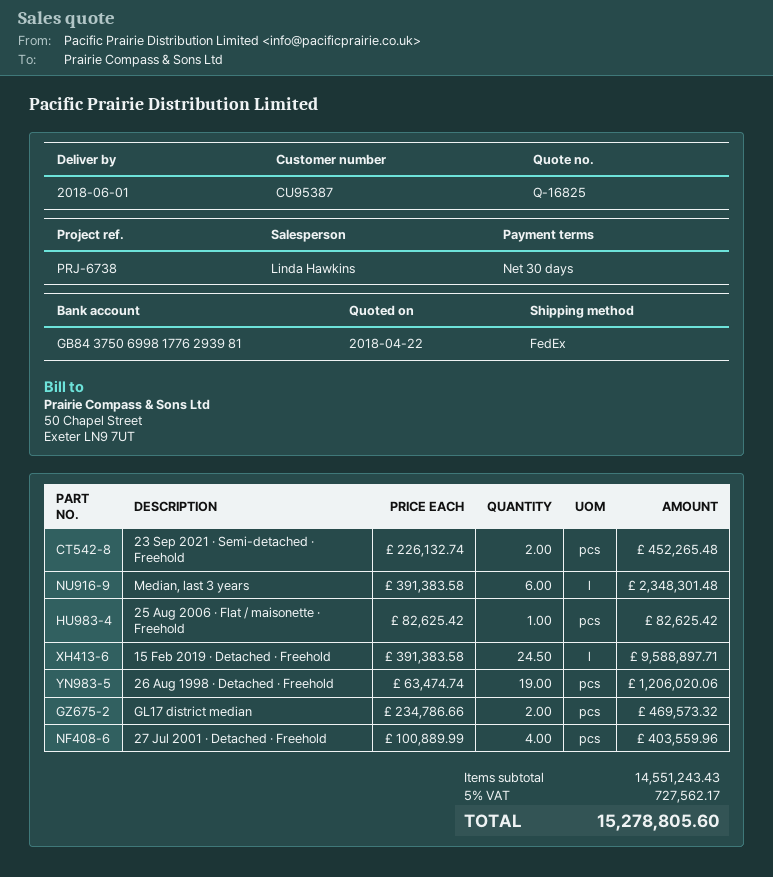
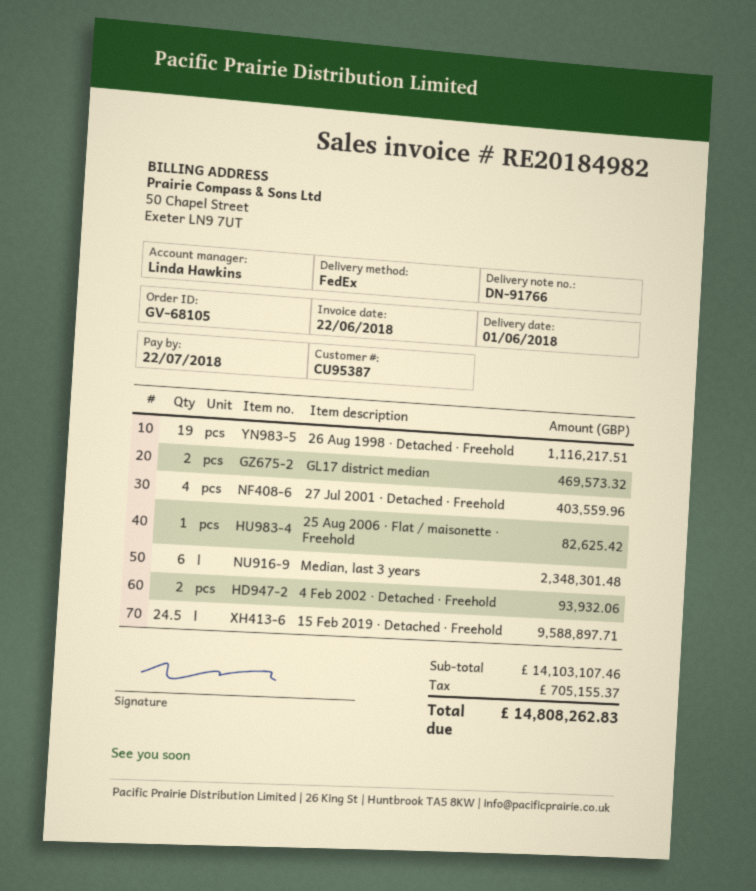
23 Sep 2021 · Semi-detached · Freehold: 2 for 452265.48 -> none
26 Aug 1998 · Detached · Freehold: 19 for 1206020.06 -> 19 for 1116217.51
4 Feb 2002 · Detached · Freehold: none -> 2 for 93932.06
subtotal: 14551243.43 -> 14103107.46
tax: 727562.17 -> 705155.37
total: 15278805.60 -> 14808262.83

